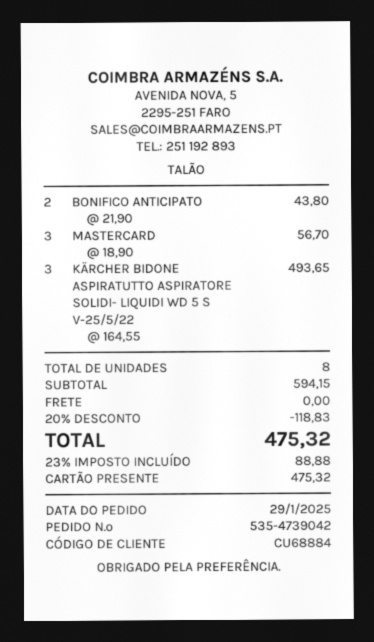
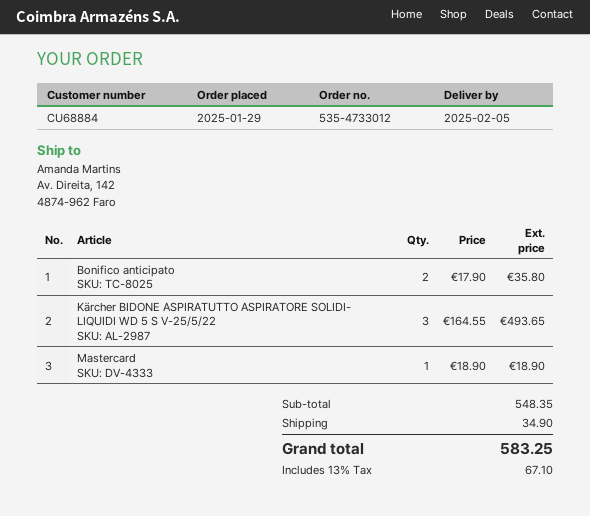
order number: 535-4739042 -> 535-4733012
BONIFICO ANTICIPATO: 2 x 21.90 = 43.80 -> 2 x 17.90 = 35.80
MASTERCARD: 3 x 18.90 = 56.70 -> 1 x 18.90 = 18.90
subtotal: 594.15 -> 548.35
discount: 20% = 118.83 -> none
shipping: 0.00 -> 34.90
tax: 23% = 88.88 -> 13% = 67.10
total: 475.32 -> 583.25

